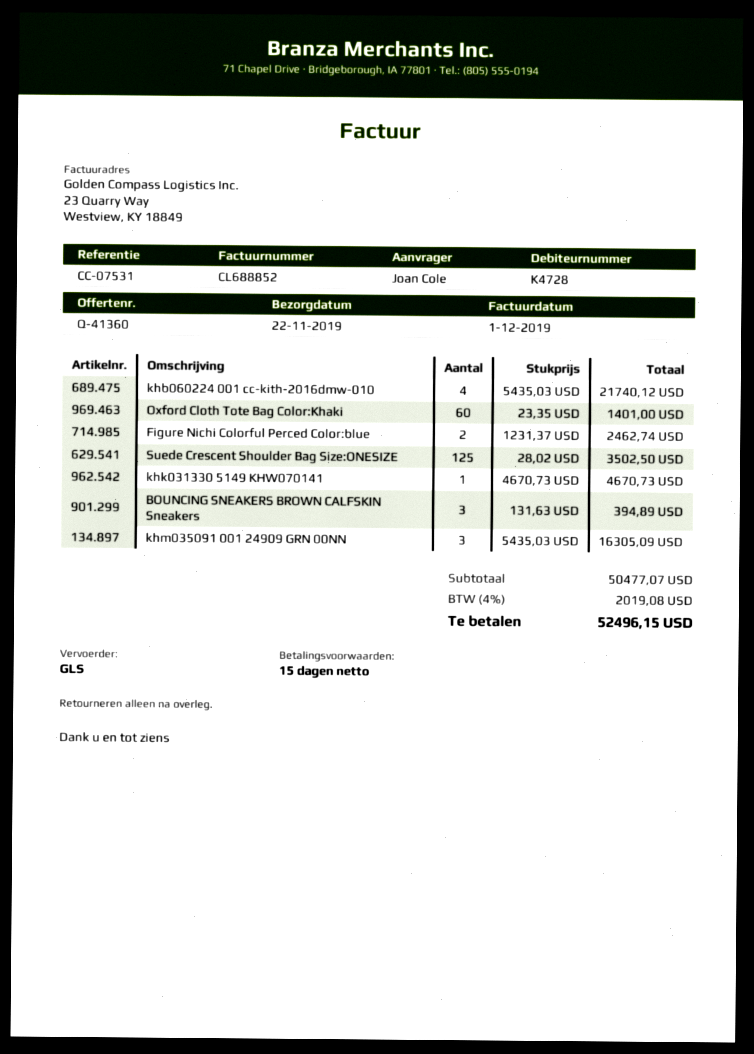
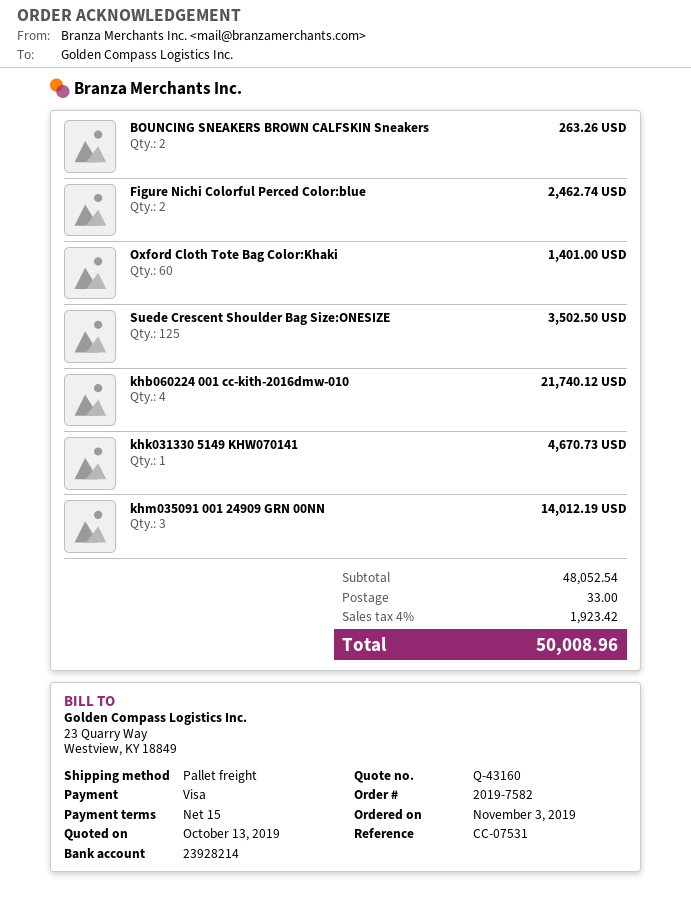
quote number: Q-41360 -> Q-43160
shipping method: GLS -> pallet freight
BOUNCING SNEAKERS BROWN CALFSKIN Sneakers: 3 for 394.89 -> 2 for 263.26
khm035091 001 24909 GRN 00NN: 3 for 16305.09 -> 3 for 14012.19
subtotal: 50477.07 -> 48052.54
shipping: none -> 33.00
tax: 4% = 2019.08 -> 4% = 1923.42
total: 52496.15 -> 50008.96

